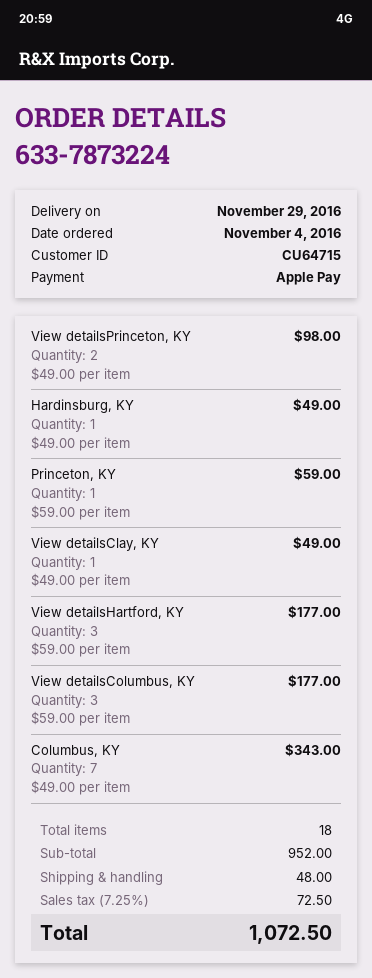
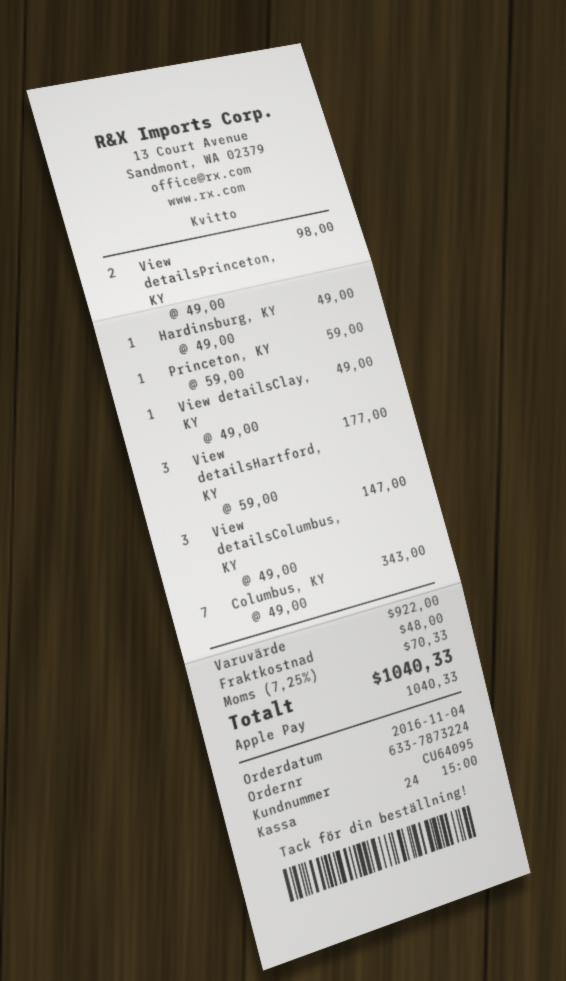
customer number: CU64715 -> CU64095
View detailsColumbus, KY: 3 x 59.00 = 177.00 -> 3 x 49.00 = 147.00
subtotal: 952.00 -> 922.00
tax: 7.25% = 72.50 -> 7.25% = 70.33
total: 1072.50 -> 1040.33

